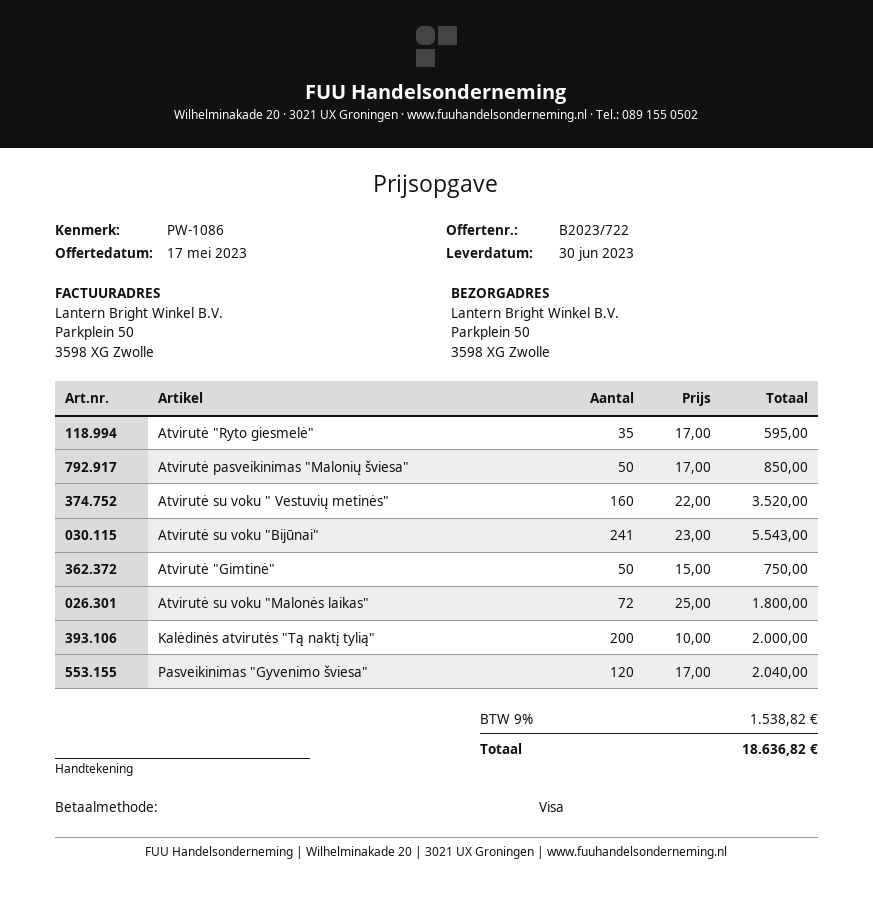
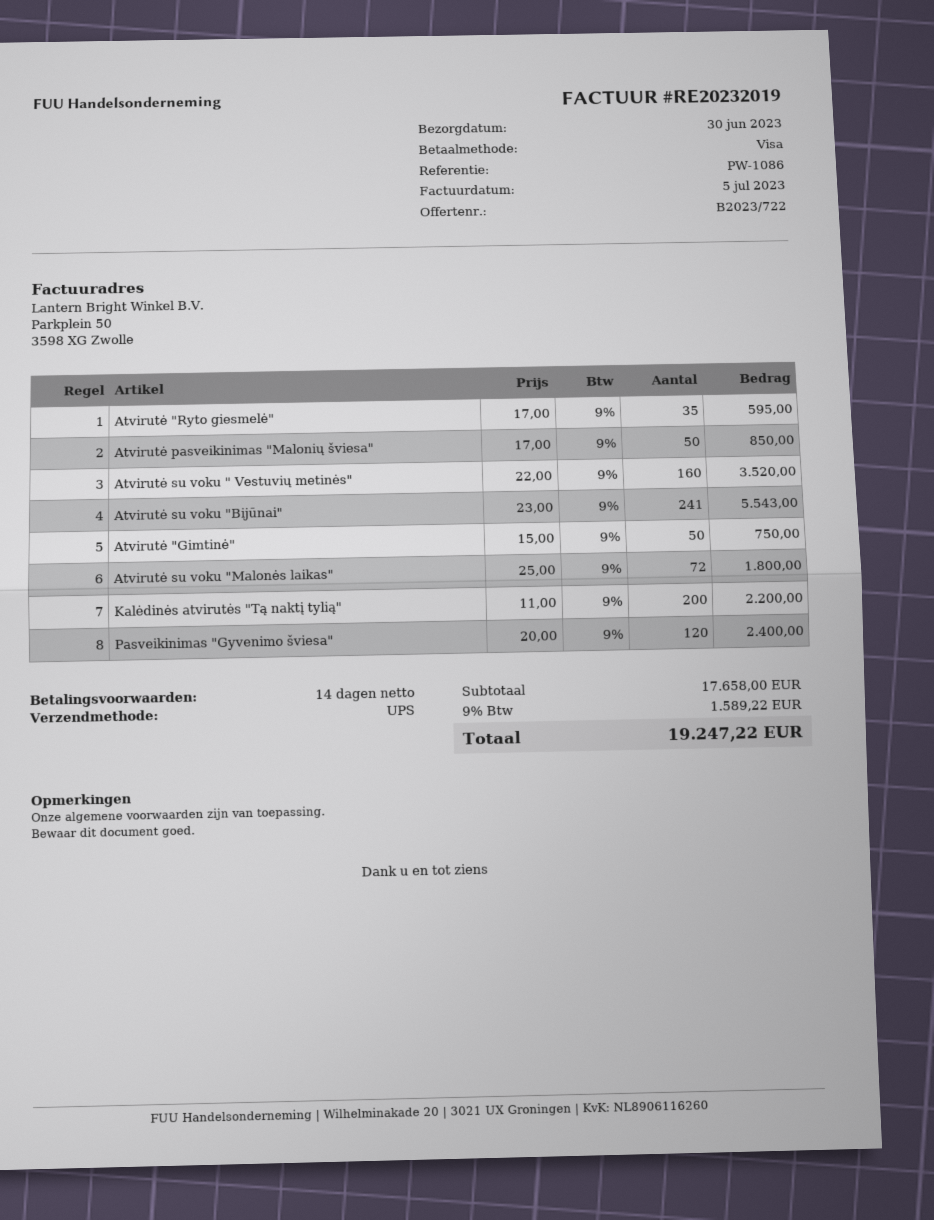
Kalėdinės atvirutės "Tą naktį tylią": 200 x 10.00 = 2000.00 -> 200 x 11.00 = 2200.00
Pasveikinimas "Gyvenimo šviesa": 120 x 17.00 = 2040.00 -> 120 x 20.00 = 2400.00
tax: 9% = 1538.82 -> 9% = 1589.22
total: 18636.82 -> 19247.22

